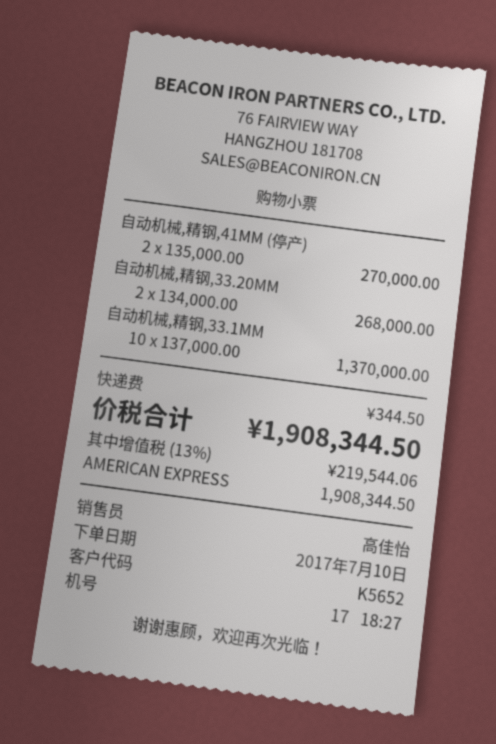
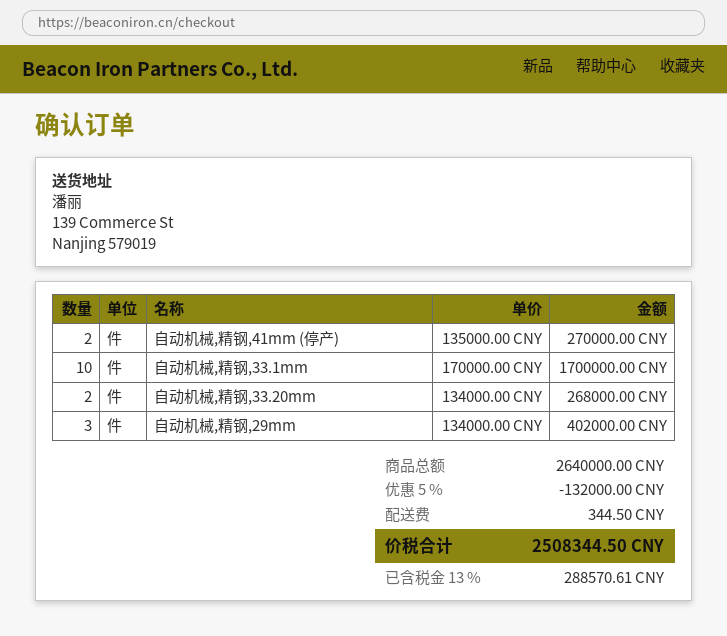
自动机械,精钢,33.1MM: 10 x 137000.00 = 1370000.00 -> 10 x 170000.00 = 1700000.00
自动机械,精钢,29mm: none -> 3 x 134000.00 = 402000.00
discount: none -> 5% = 132000.00
tax: 13% = 219544.06 -> 13% = 288570.61
total: 1908344.50 -> 2508344.50

